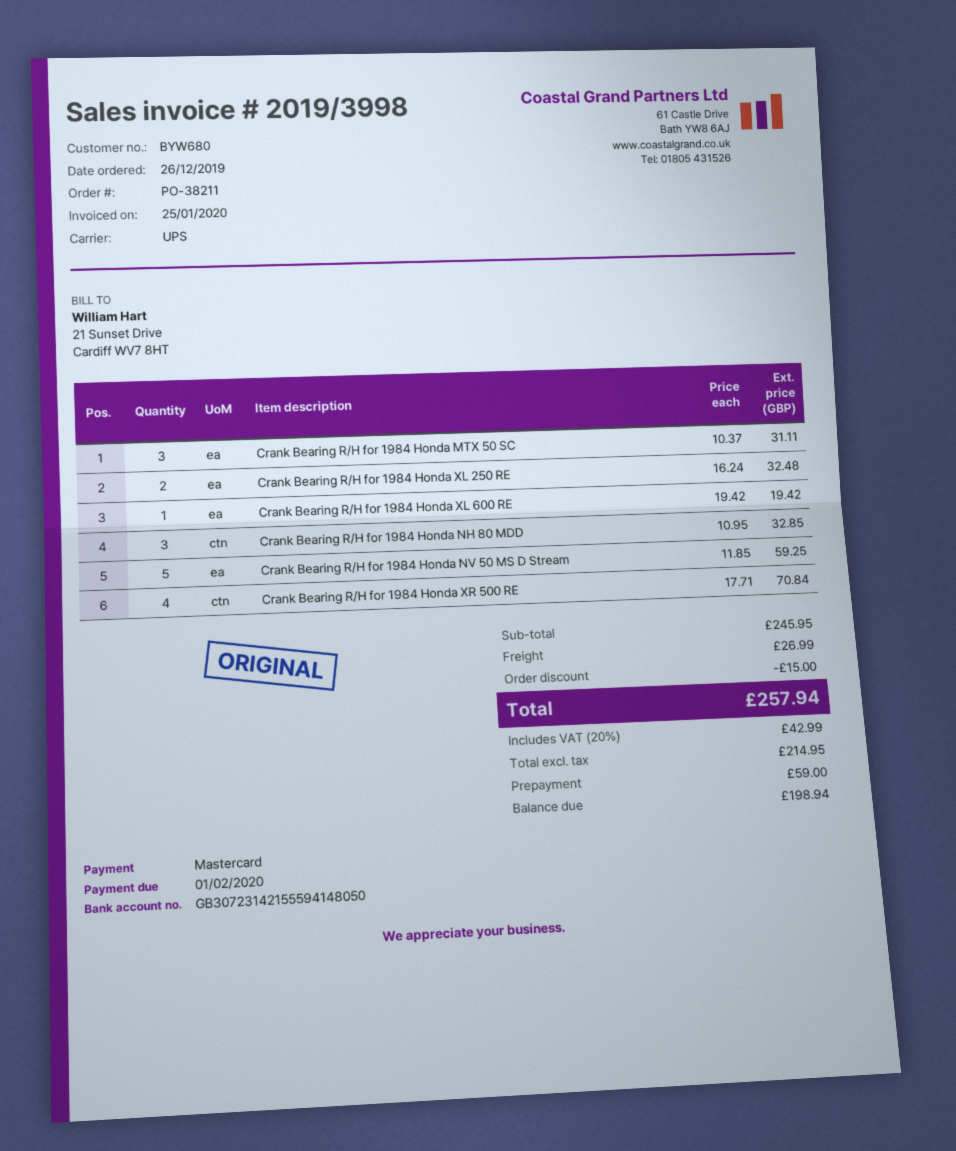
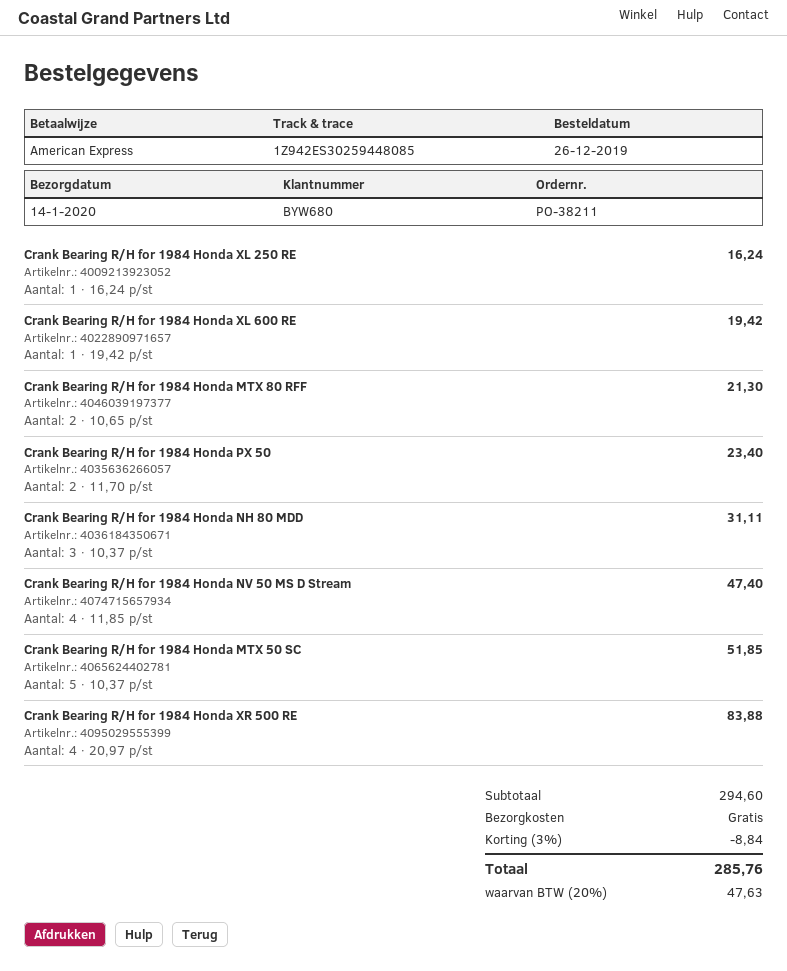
payment method: Mastercard -> American Express
Crank Bearing R/H for 1984 Honda MTX 50 SC: 3 x 10.37 = 31.11 -> 5 x 10.37 = 51.85
Crank Bearing R/H for 1984 Honda XL 250 RE: 2 x 16.24 = 32.48 -> 1 x 16.24 = 16.24
Crank Bearing R/H for 1984 Honda NH 80 MDD: 3 x 10.95 = 32.85 -> 3 x 10.37 = 31.11
Crank Bearing R/H for 1984 Honda NV 50 MS D Stream: 5 x 11.85 = 59.25 -> 4 x 11.85 = 47.40
Crank Bearing R/H for 1984 Honda XR 500 RE: 4 x 17.71 = 70.84 -> 4 x 20.97 = 83.88
Crank Bearing R/H for 1984 Honda MTX 80 RFF: none -> 2 x 10.65 = 21.30
Crank Bearing R/H for 1984 Honda PX 50: none -> 2 x 11.70 = 23.40
subtotal: 245.95 -> 294.60
discount: 15.00 -> 8.84
shipping: 26.99 -> 0.00
tax: 20% = 42.99 -> 20% = 47.63
total: 257.94 -> 285.76

